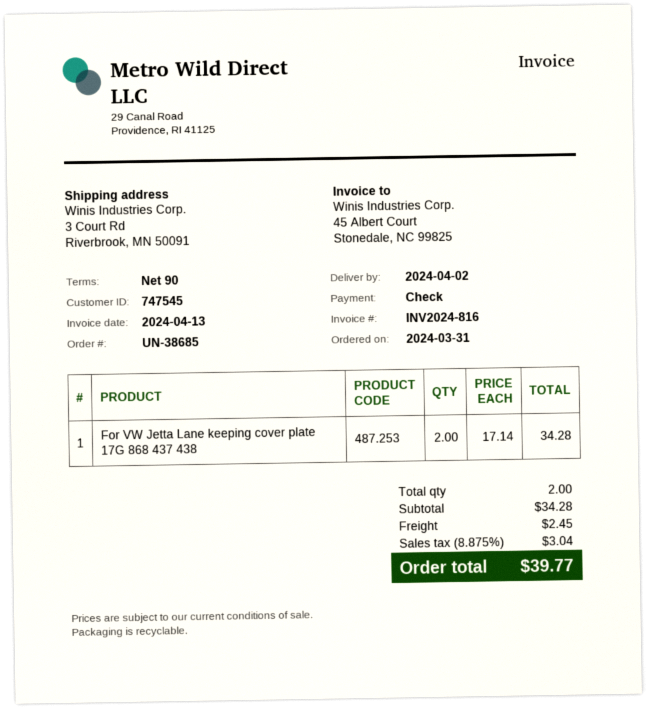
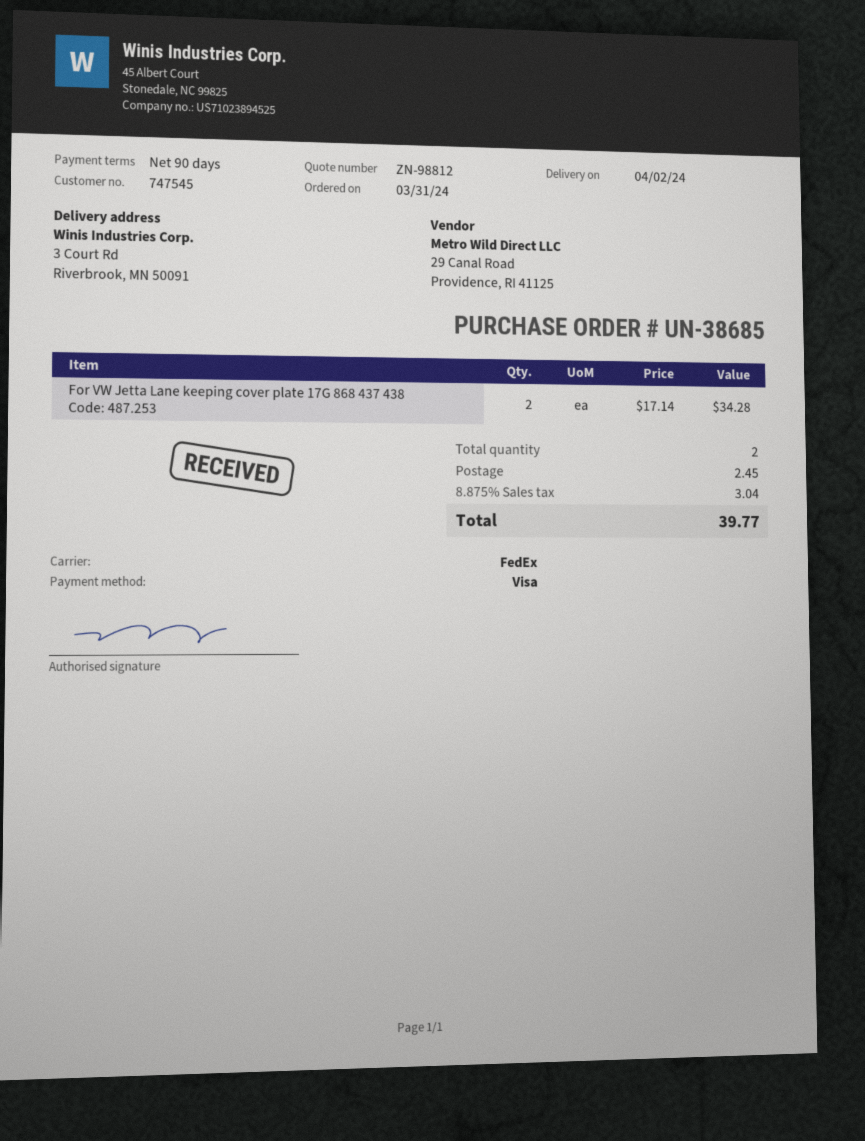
payment method: cheque -> Visa

